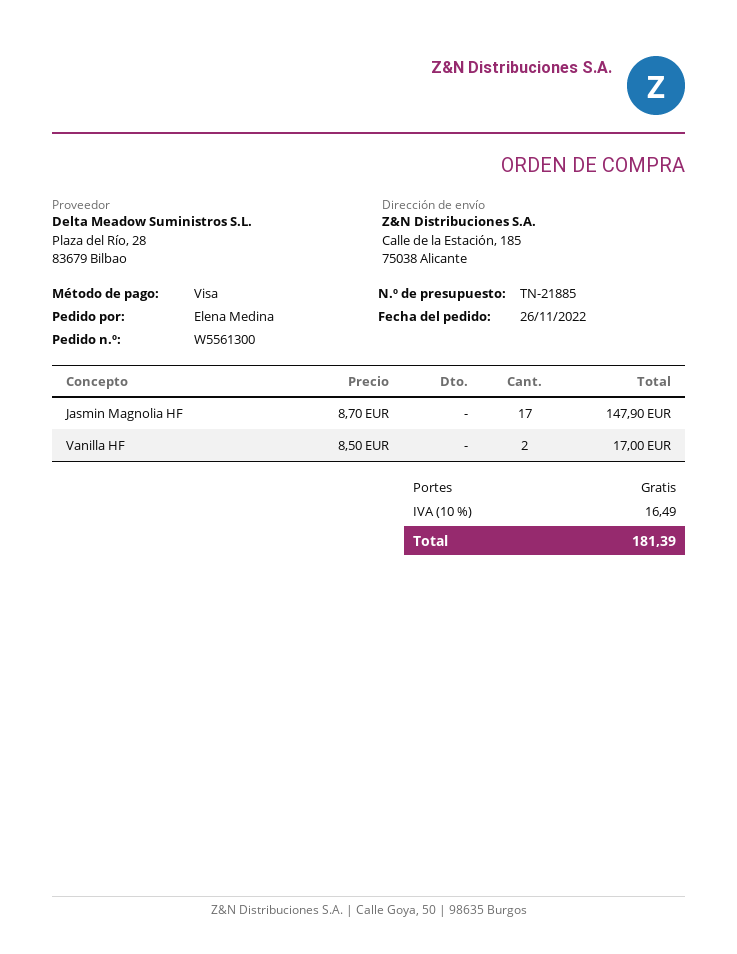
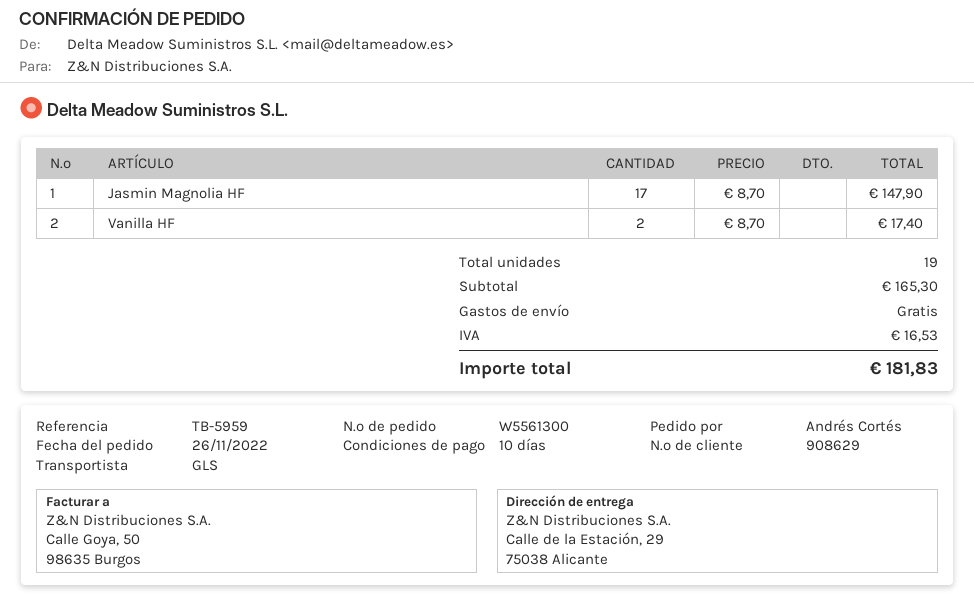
ordered by: Elena Medina -> Andrés Cortés
ship to: Calle de la Estación, 185, 75038 Alicante -> Calle de la Estación, 29, 75038 Alicante
Vanilla HF: 2 x 8.50 = 17.00 -> 2 x 8.70 = 17.40
tax: 16.49 -> 16.53
total: 181.39 -> 181.83

